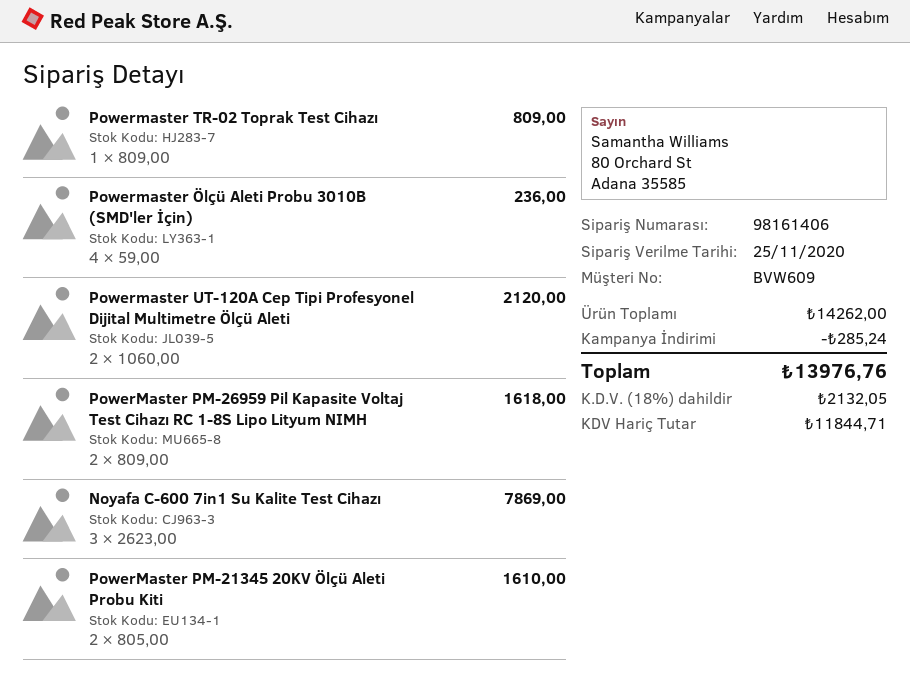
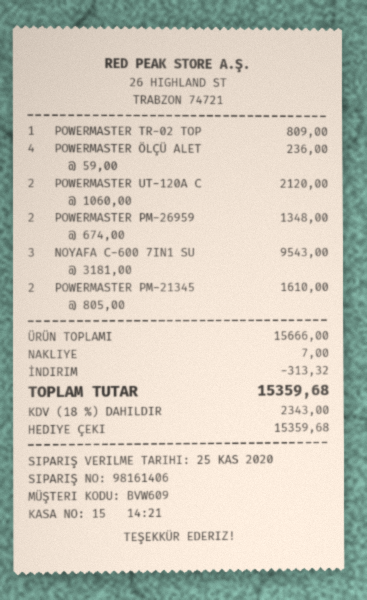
PowerMaster PM-26959 Pil Kapasite Voltaj Test Cihazı RC 1-8S Lipo Lityum NIMH: 2 x 809.00 = 1618.00 -> 2 x 674.00 = 1348.00
Noyafa C-600 7in1 Su Kalite Test Cihazı: 3 x 2623.00 = 7869.00 -> 3 x 3181.00 = 9543.00
subtotal: 14262.00 -> 15666.00
discount: 285.24 -> 313.32
shipping: none -> 7.00
tax: 18% = 2132.05 -> 18% = 2343.00
total: 13976.76 -> 15359.68

